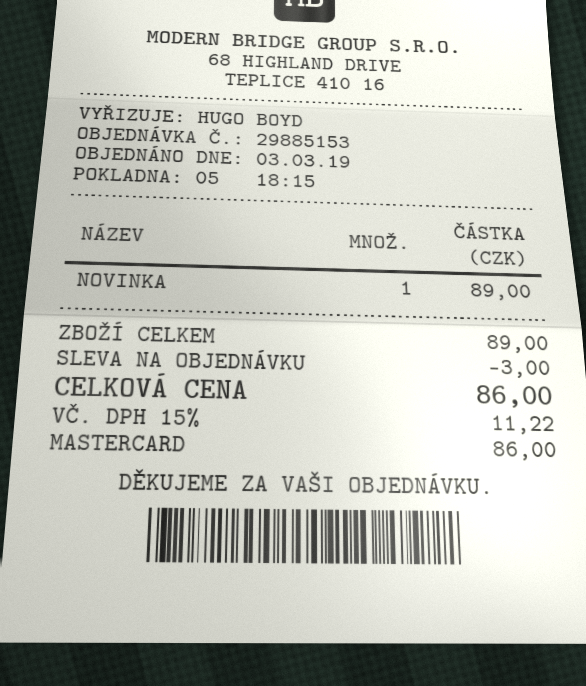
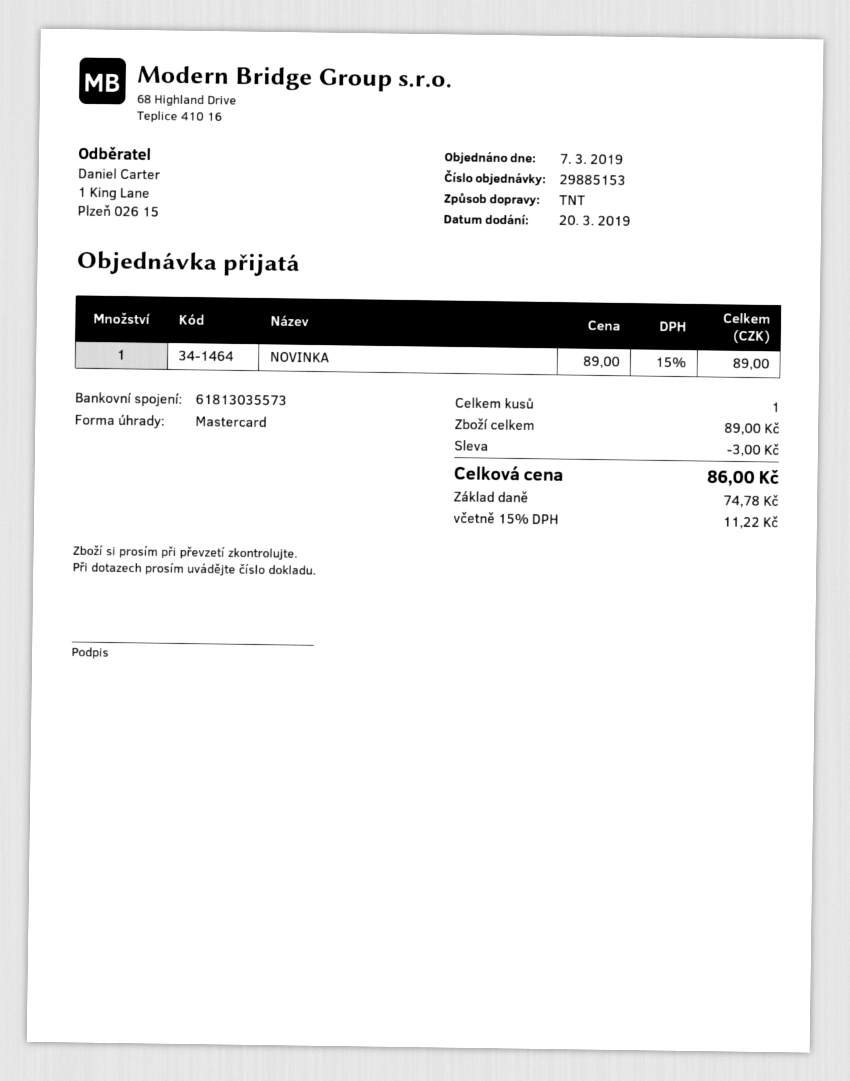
order date: 2019-03-03 -> 2019-03-07

